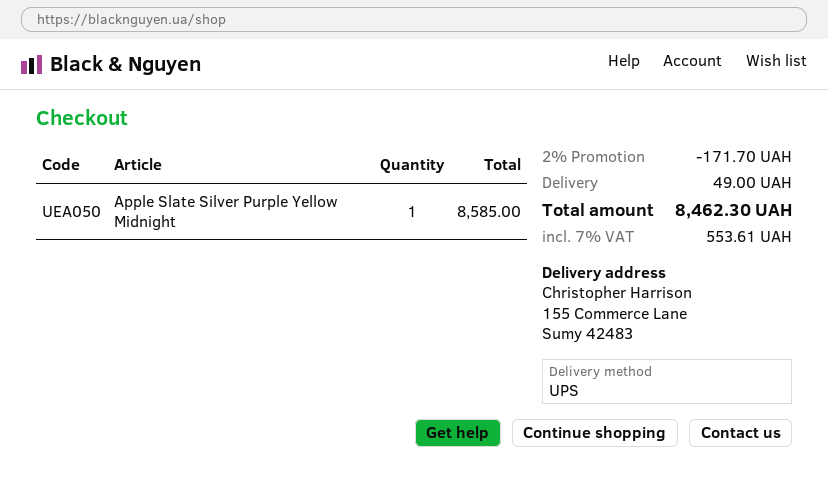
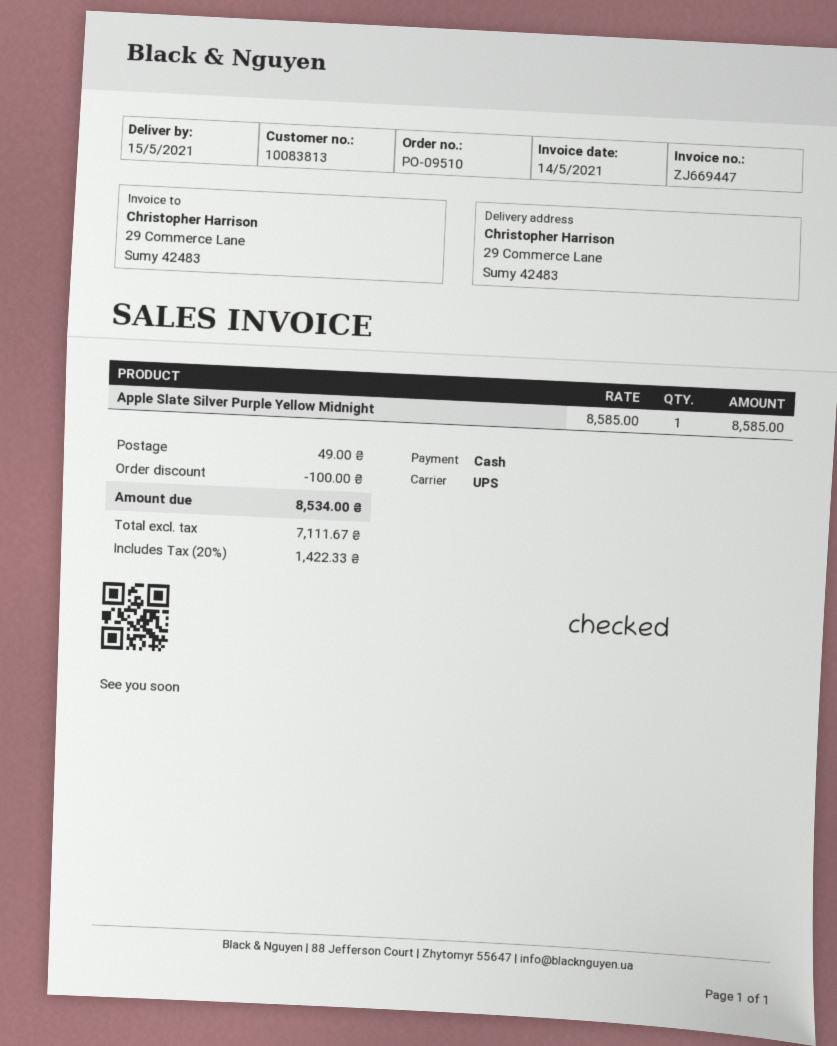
ship to: 155 Commerce Lane, Sumy 42483 -> 29 Commerce Lane, Sumy 42483
discount: 171.70 -> 100.00
tax: 7% = 553.61 -> 20% = 1422.33
total: 8462.30 -> 8534.00

